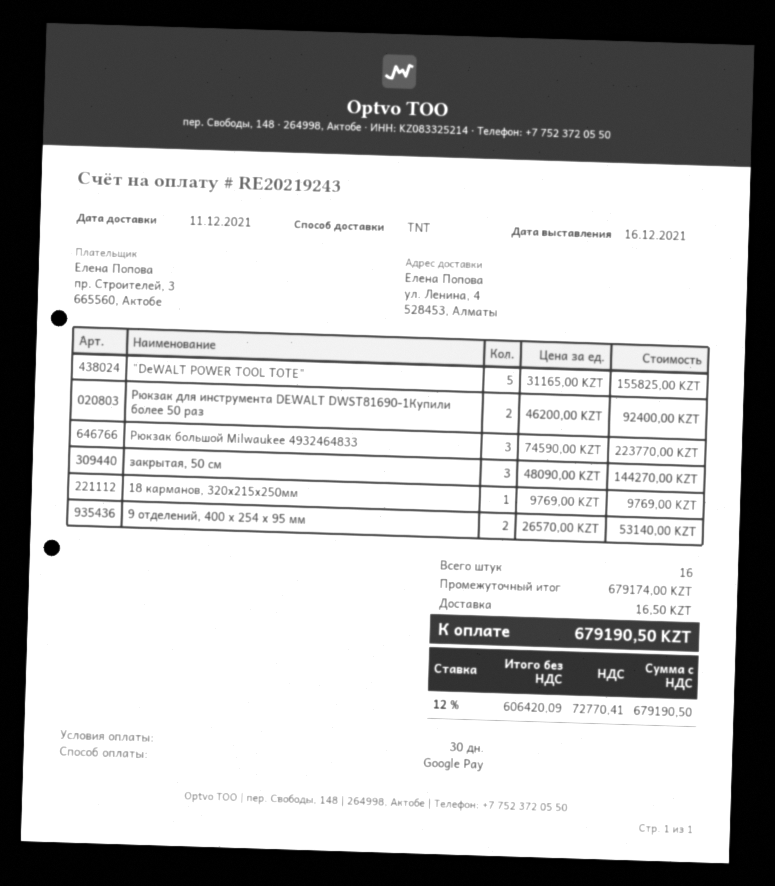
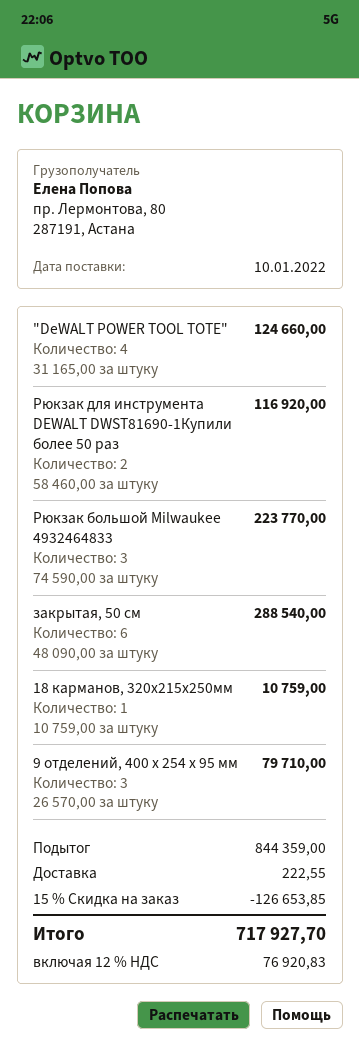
delivery date: 2021-12-11 -> 2022-01-10
ship to: ул. Ленина, 4, 528453, Алматы -> пр. Лермонтова, 80, 287191, Астана
"DeWALT POWER TOOL TOTE": 5 x 31165.00 = 155825.00 -> 4 x 31165.00 = 124660.00
Рюкзак для инструмента DEWALT DWST81690-1Купили более 50 раз: 2 x 46200.00 = 92400.00 -> 2 x 58460.00 = 116920.00
закрытая, 50 см: 3 x 48090.00 = 144270.00 -> 6 x 48090.00 = 288540.00
18 карманов, 320x215x250мм: 1 x 9769.00 = 9769.00 -> 1 x 10759.00 = 10759.00
9 отделений, 400 х 254 х 95 мм: 2 x 26570.00 = 53140.00 -> 3 x 26570.00 = 79710.00
subtotal: 679174.00 -> 844359.00
discount: none -> 15% = 126653.85
shipping: 16.50 -> 222.55
tax: 12% = 72770.41 -> 12% = 76920.83
total: 679190.50 -> 717927.70

